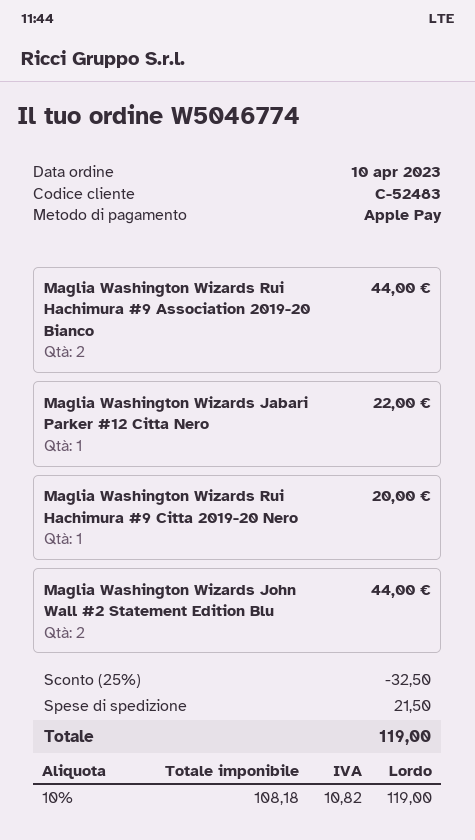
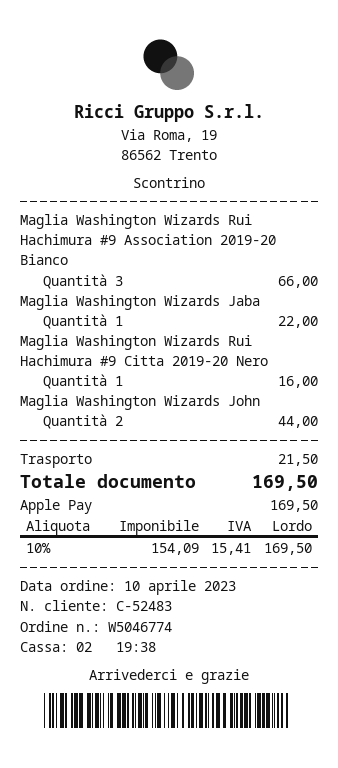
Maglia Washington Wizards Rui Hachimura #9 Association 2019-20 Bianco: 2 for 44.00 -> 3 for 66.00
Maglia Washington Wizards Rui Hachimura #9 Citta 2019-20 Nero: 1 for 20.00 -> 1 for 16.00
discount: 25% = 32.50 -> none
net: 108.18 -> 154.09
tax: 10% = 10.82 -> 10% = 15.41
total: 119.00 -> 169.50

